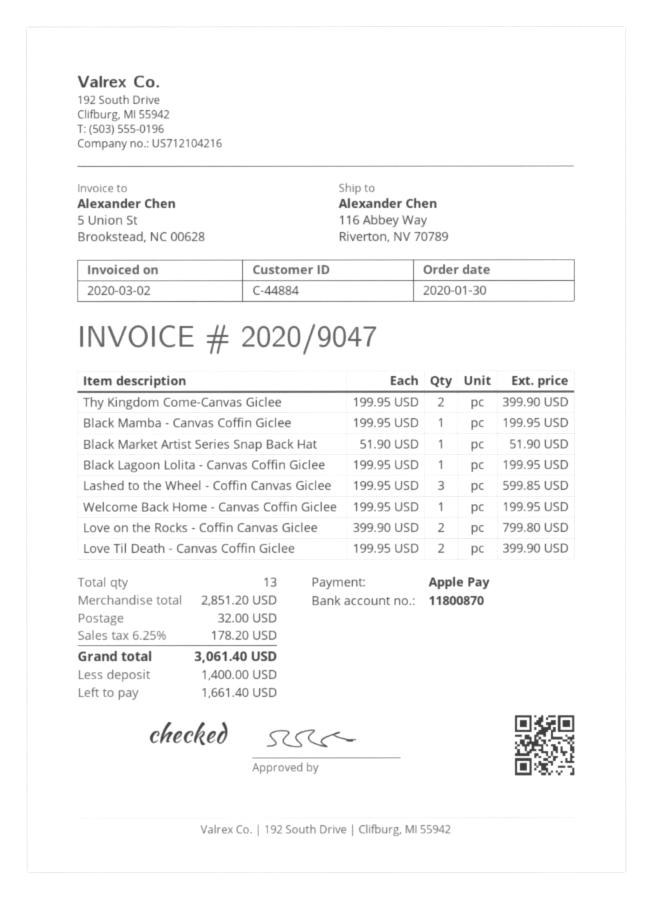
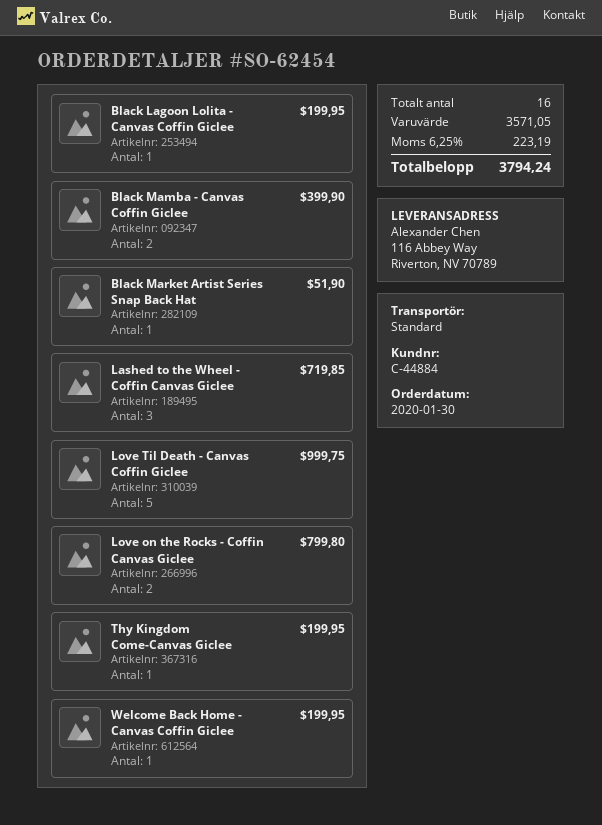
Thy Kingdom Come-Canvas Giclee: 2 for 399.90 -> 1 for 199.95
Black Mamba - Canvas Coffin Giclee: 1 for 199.95 -> 2 for 399.90
Lashed to the Wheel - Coffin Canvas Giclee: 3 for 599.85 -> 3 for 719.85
Love Til Death - Canvas Coffin Giclee: 2 for 399.90 -> 5 for 999.75
total quantity: 13 -> 16
subtotal: 2851.20 -> 3571.05
shipping: 32.00 -> none
tax: 6.25% = 178.20 -> 6.25% = 223.19
total: 3061.40 -> 3794.24

